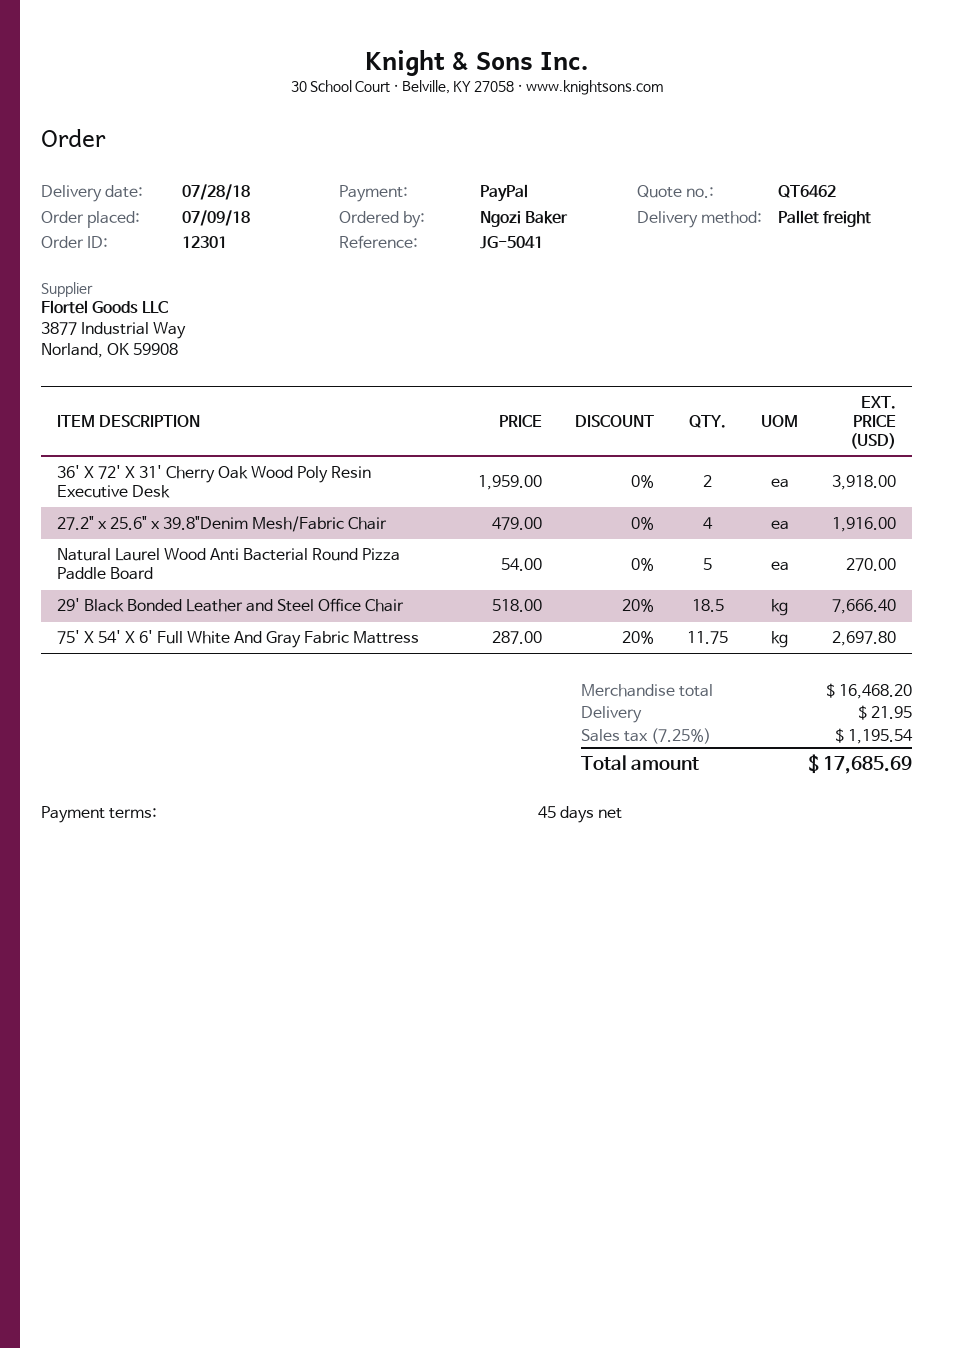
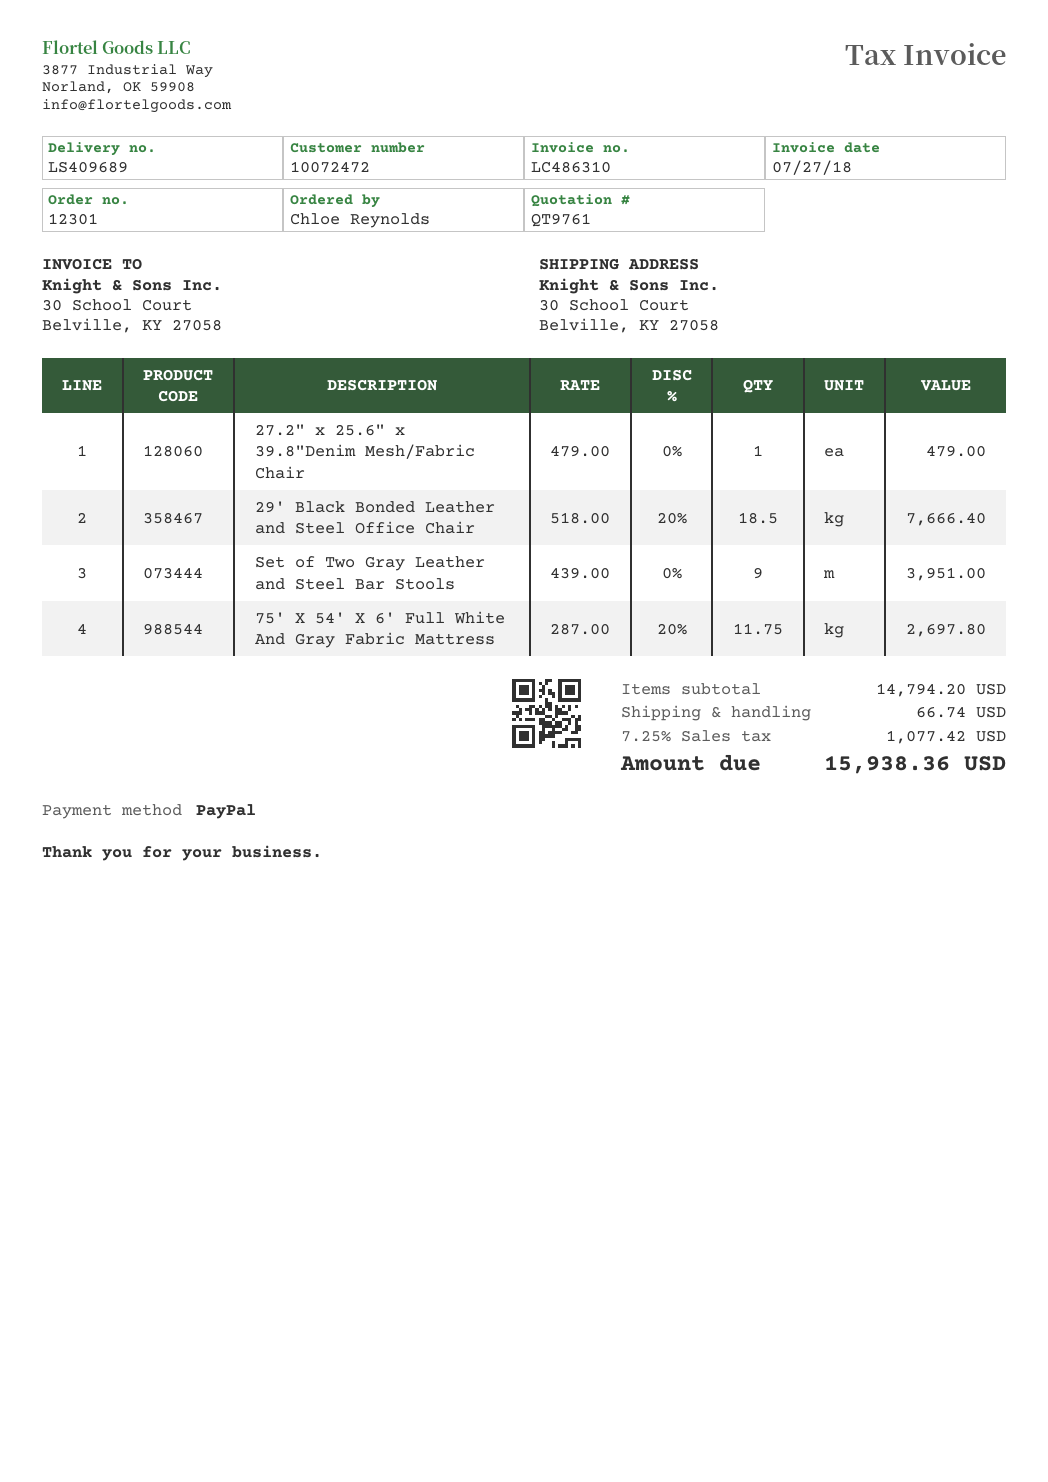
quote number: QT6462 -> QT9761
ordered by: Ngozi Baker -> Chloe Reynolds
36' X 72' X 31' Cherry Oak Wood Poly Resin Executive Desk: 2 x 1959.00 = 3918.00 -> none
27.2" x 25.6" x 39.8"Denim Mesh/Fabric Chair: 4 x 479.00 = 1916.00 -> 1 x 479.00 = 479.00
Natural Laurel Wood Anti Bacterial Round Pizza Paddle Board: 5 x 54.00 = 270.00 -> none
Set of Two Gray Leather and Steel Bar Stools: none -> 9 x 439.00 = 3951.00
subtotal: 16468.20 -> 14794.20
shipping: 21.95 -> 66.74
tax: 7.25% = 1195.54 -> 7.25% = 1077.42
total: 17685.69 -> 15938.36

